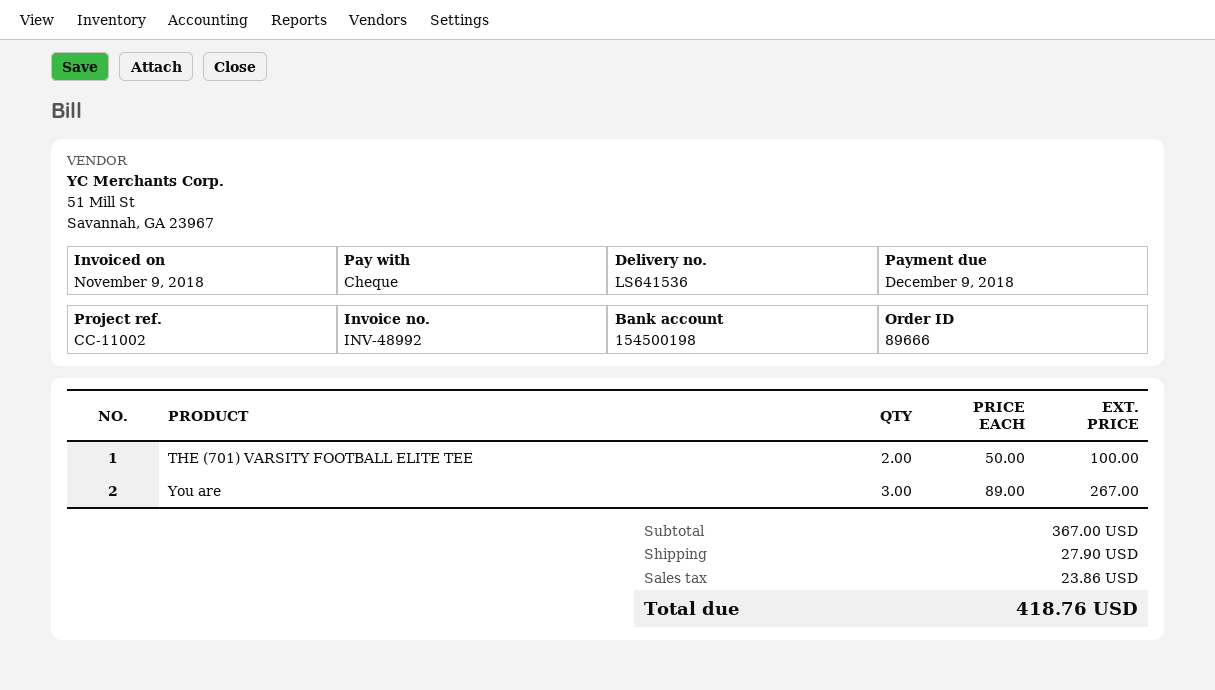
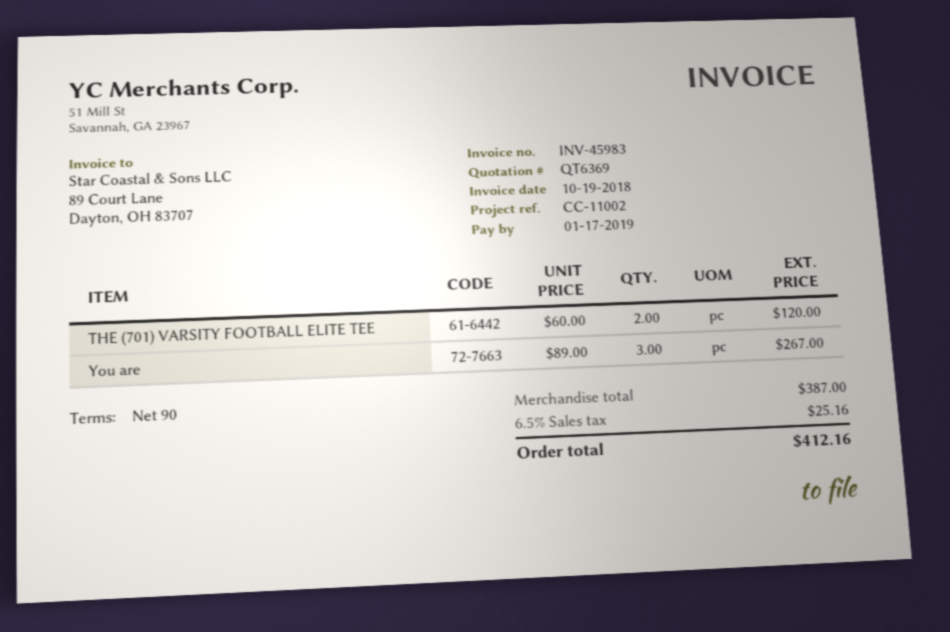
invoice number: INV-48992 -> INV-45983
invoice date: 2018-11-09 -> 2018-10-19
due date: 2018-12-09 -> 2019-01-17
THE (701) VARSITY FOOTBALL ELITE TEE: 2 x 50.00 = 100.00 -> 2 x 60.00 = 120.00
subtotal: 367.00 -> 387.00
shipping: 27.90 -> none
tax: 23.86 -> 25.16
total: 418.76 -> 412.16

